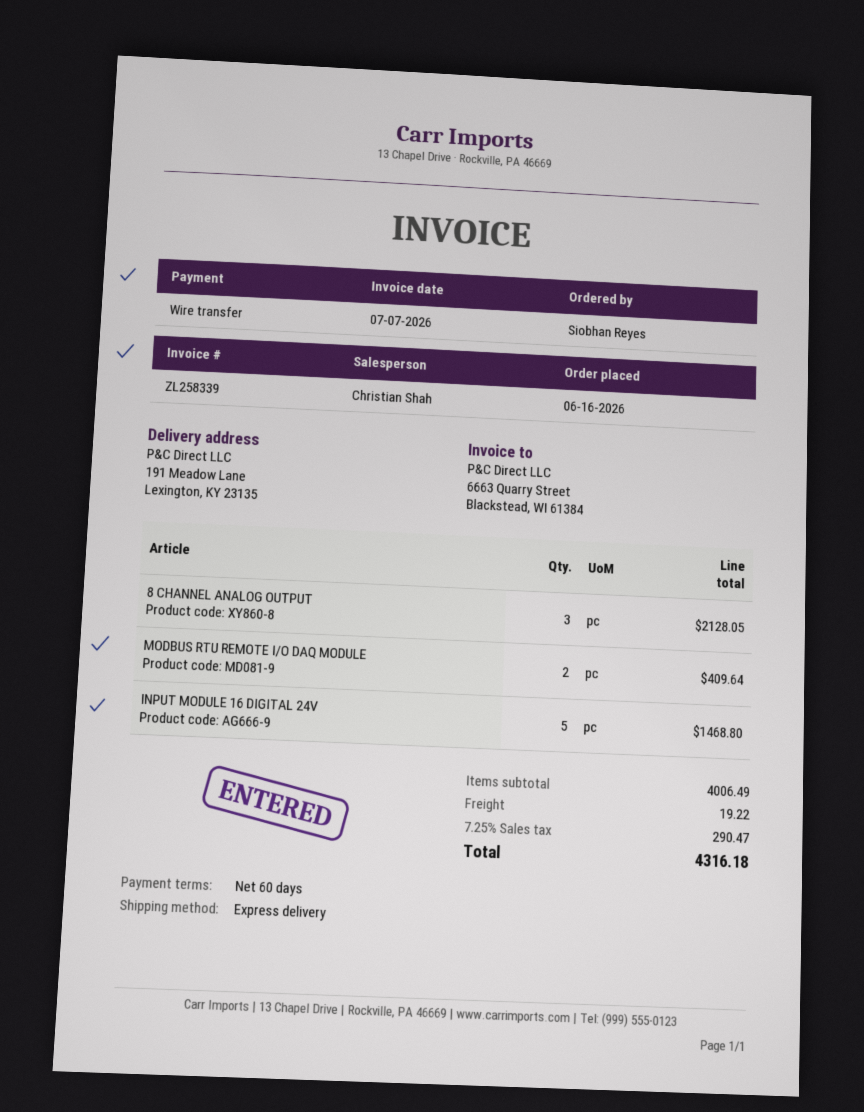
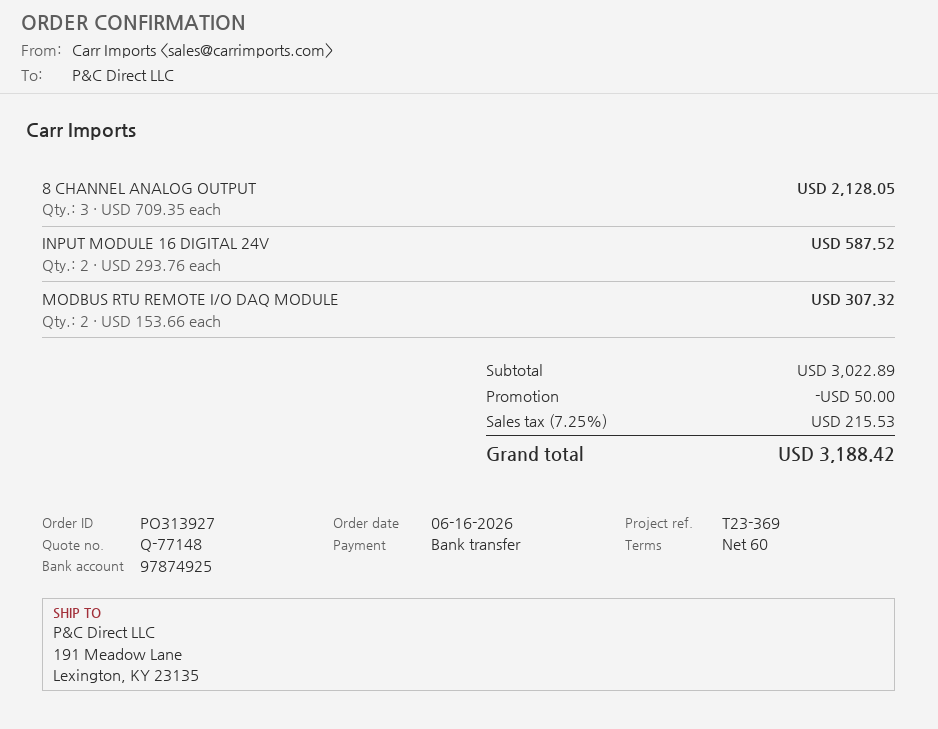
MODBUS RTU REMOTE I/O DAQ MODULE: 2 for 409.64 -> 2 for 307.32
INPUT MODULE 16 DIGITAL 24V: 5 for 1468.80 -> 2 for 587.52
subtotal: 4006.49 -> 3022.89
discount: none -> 50.00
shipping: 19.22 -> none
tax: 7.25% = 290.47 -> 7.25% = 215.53
total: 4316.18 -> 3188.42

